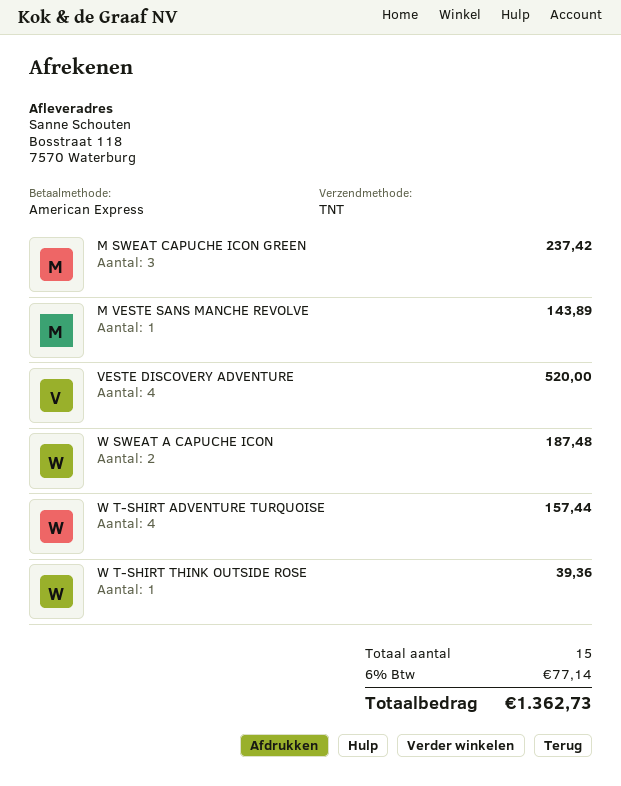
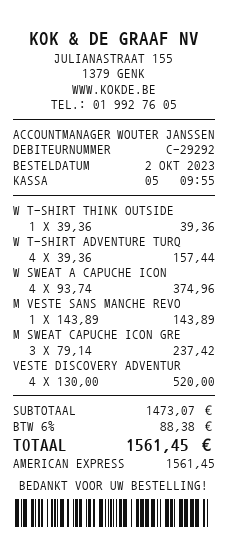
W SWEAT A CAPUCHE ICON: 2 for 187.48 -> 4 for 374.96
tax: 6% = 77.14 -> 6% = 88.38
total: 1362.73 -> 1561.45

